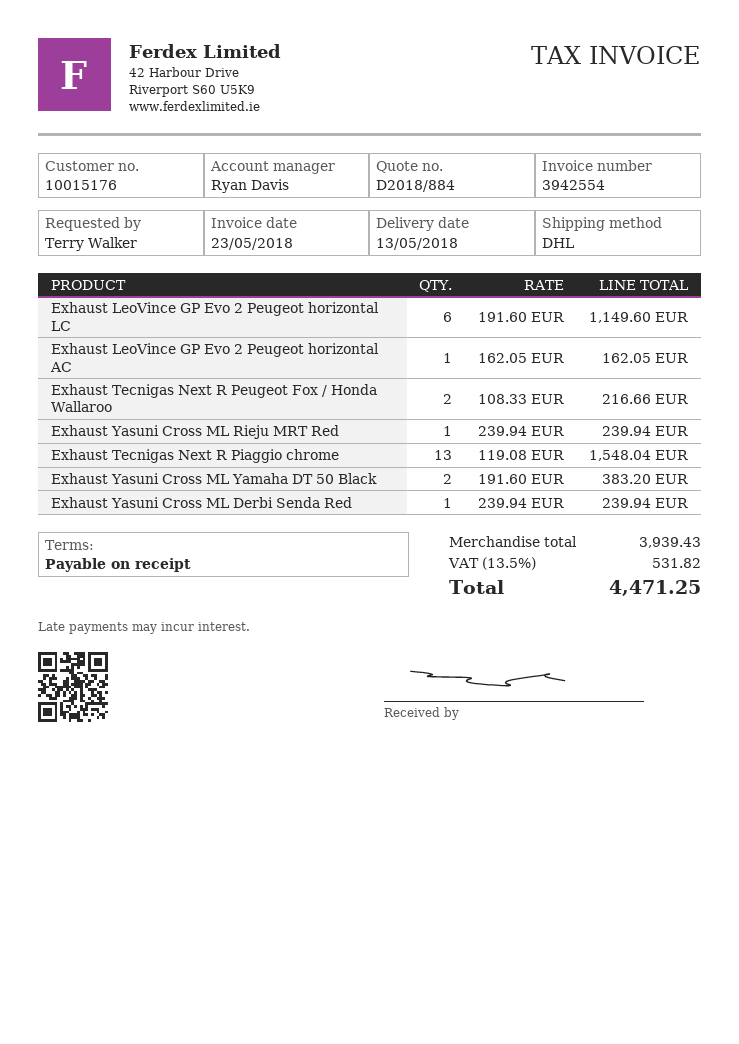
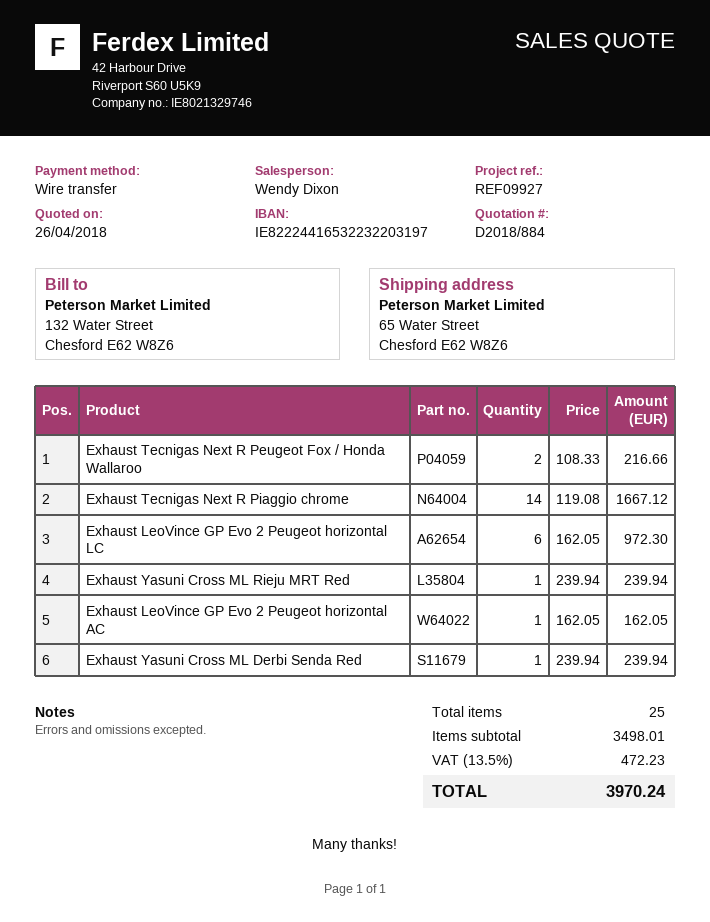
sales rep: Ryan Davis -> Wendy Dixon
Exhaust LeoVince GP Evo 2 Peugeot horizontal LC: 6 x 191.60 = 1149.60 -> 6 x 162.05 = 972.30
Exhaust Tecnigas Next R Piaggio chrome: 13 x 119.08 = 1548.04 -> 14 x 119.08 = 1667.12
Exhaust Yasuni Cross ML Yamaha DT 50 Black: 2 x 191.60 = 383.20 -> none
subtotal: 3939.43 -> 3498.01
tax: 13.5% = 531.82 -> 13.5% = 472.23
total: 4471.25 -> 3970.24

